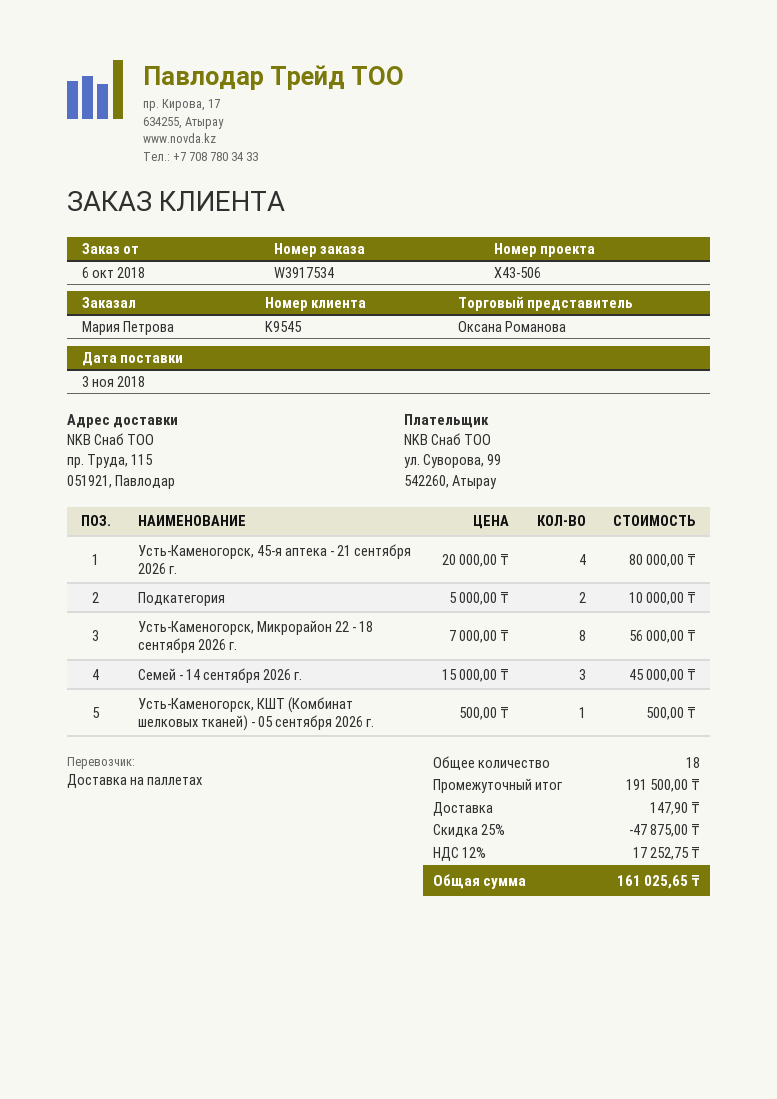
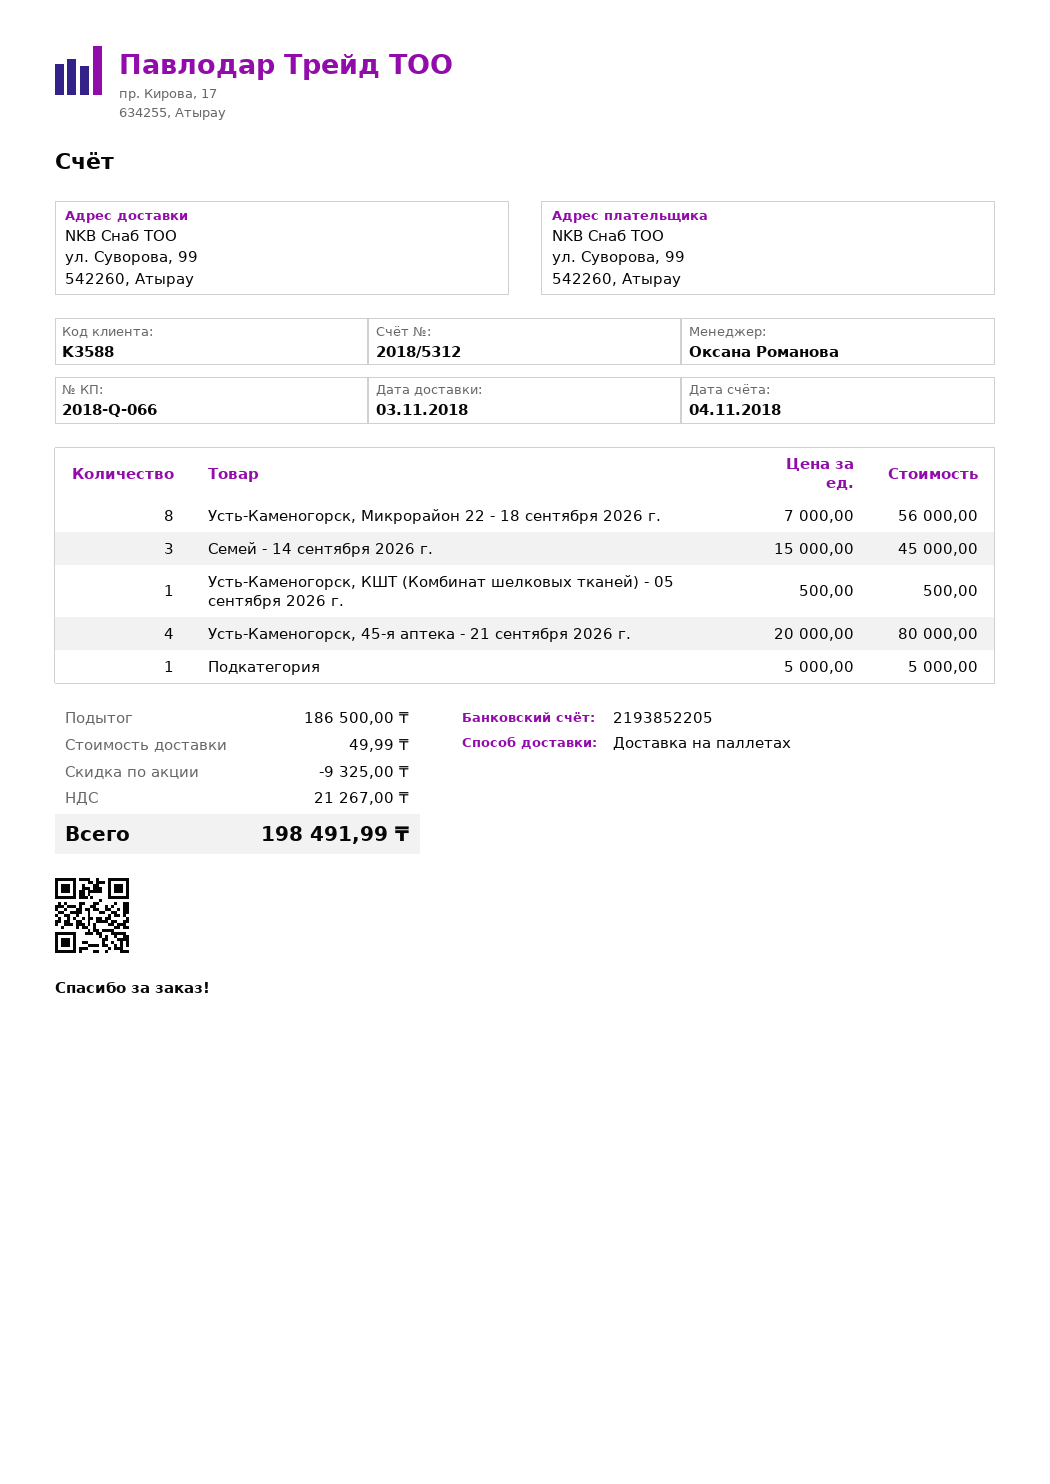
customer number: K9545 -> K3588
ship to: пр. Труда, 115, 051921, Павлодар -> ул. Суворова, 99, 542260, Атырау
Подкатегория: 2 x 5000.00 = 10000.00 -> 1 x 5000.00 = 5000.00
subtotal: 191500.00 -> 186500.00
discount: 47875.00 -> 9325.00
shipping: 147.90 -> 49.99
tax: 17252.75 -> 21267.00
total: 161025.65 -> 198491.99

